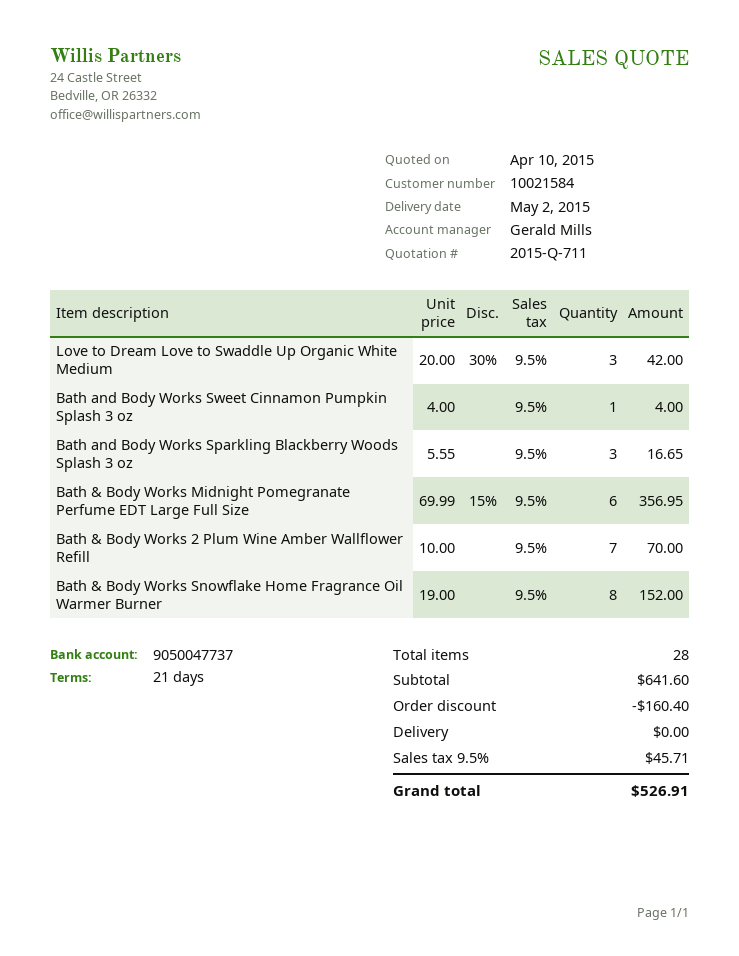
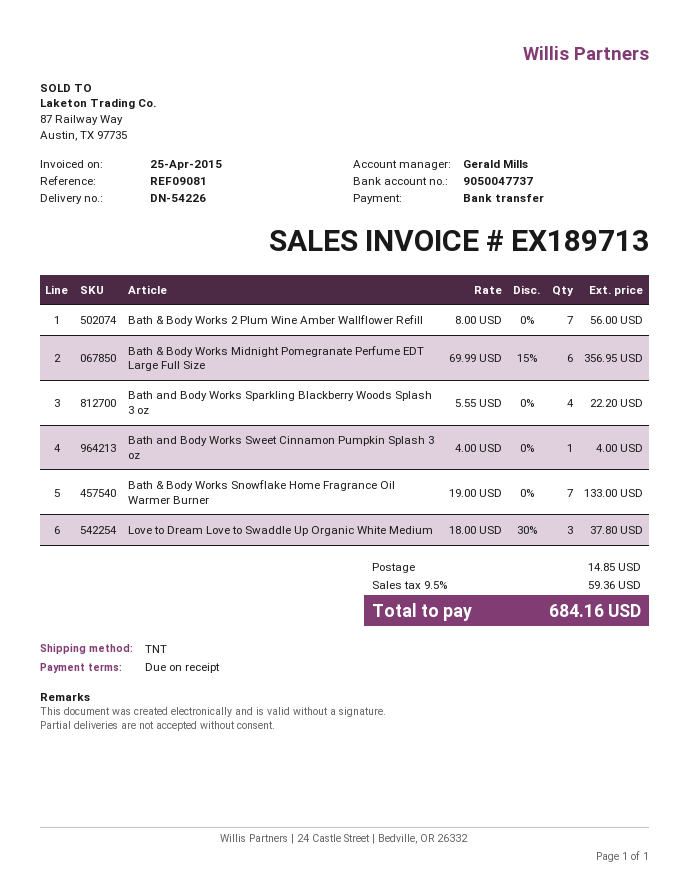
payment terms: 21 days -> on receipt
Love to Dream Love to Swaddle Up Organic White Medium: 3 x 20.00 - 30% = 42.00 -> 3 x 18.00 - 30% = 37.80
Bath and Body Works Sparkling Blackberry Woods Splash 3 oz: 3 x 5.55 = 16.65 -> 4 x 5.55 = 22.20
Bath & Body Works 2 Plum Wine Amber Wallflower Refill: 7 x 10.00 = 70.00 -> 7 x 8.00 = 56.00
Bath & Body Works Snowflake Home Fragrance Oil Warmer Burner: 8 x 19.00 = 152.00 -> 7 x 19.00 = 133.00
discount: 160.40 -> none
shipping: 0.00 -> 14.85
tax: 9.5% = 45.71 -> 9.5% = 59.36
total: 526.91 -> 684.16

